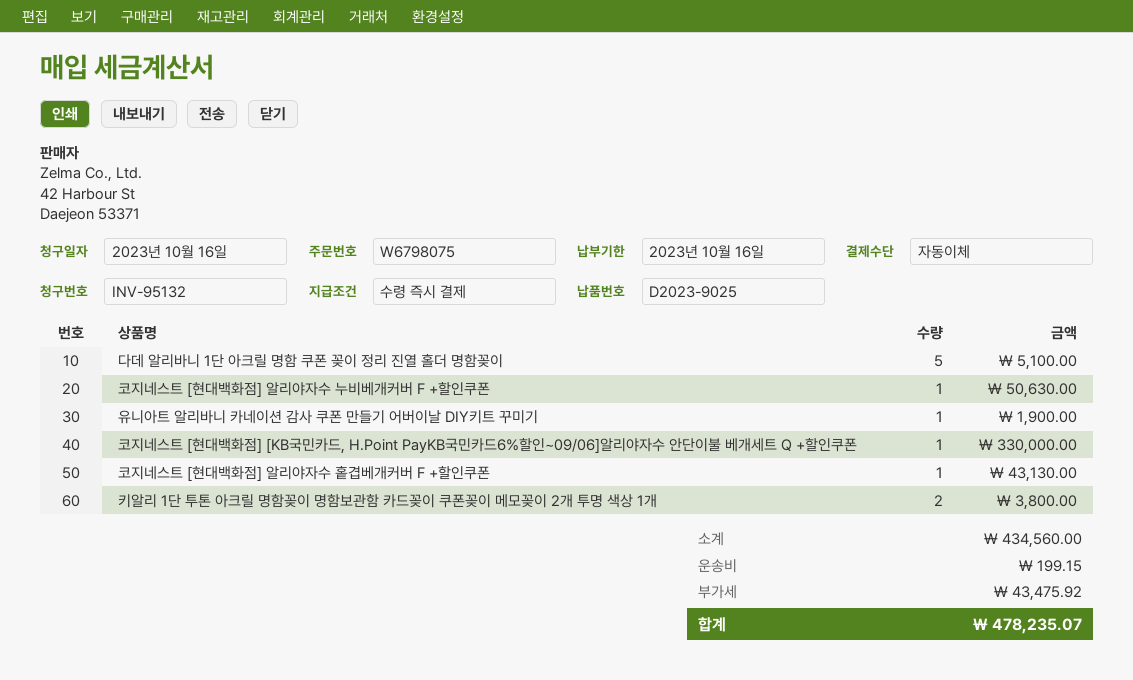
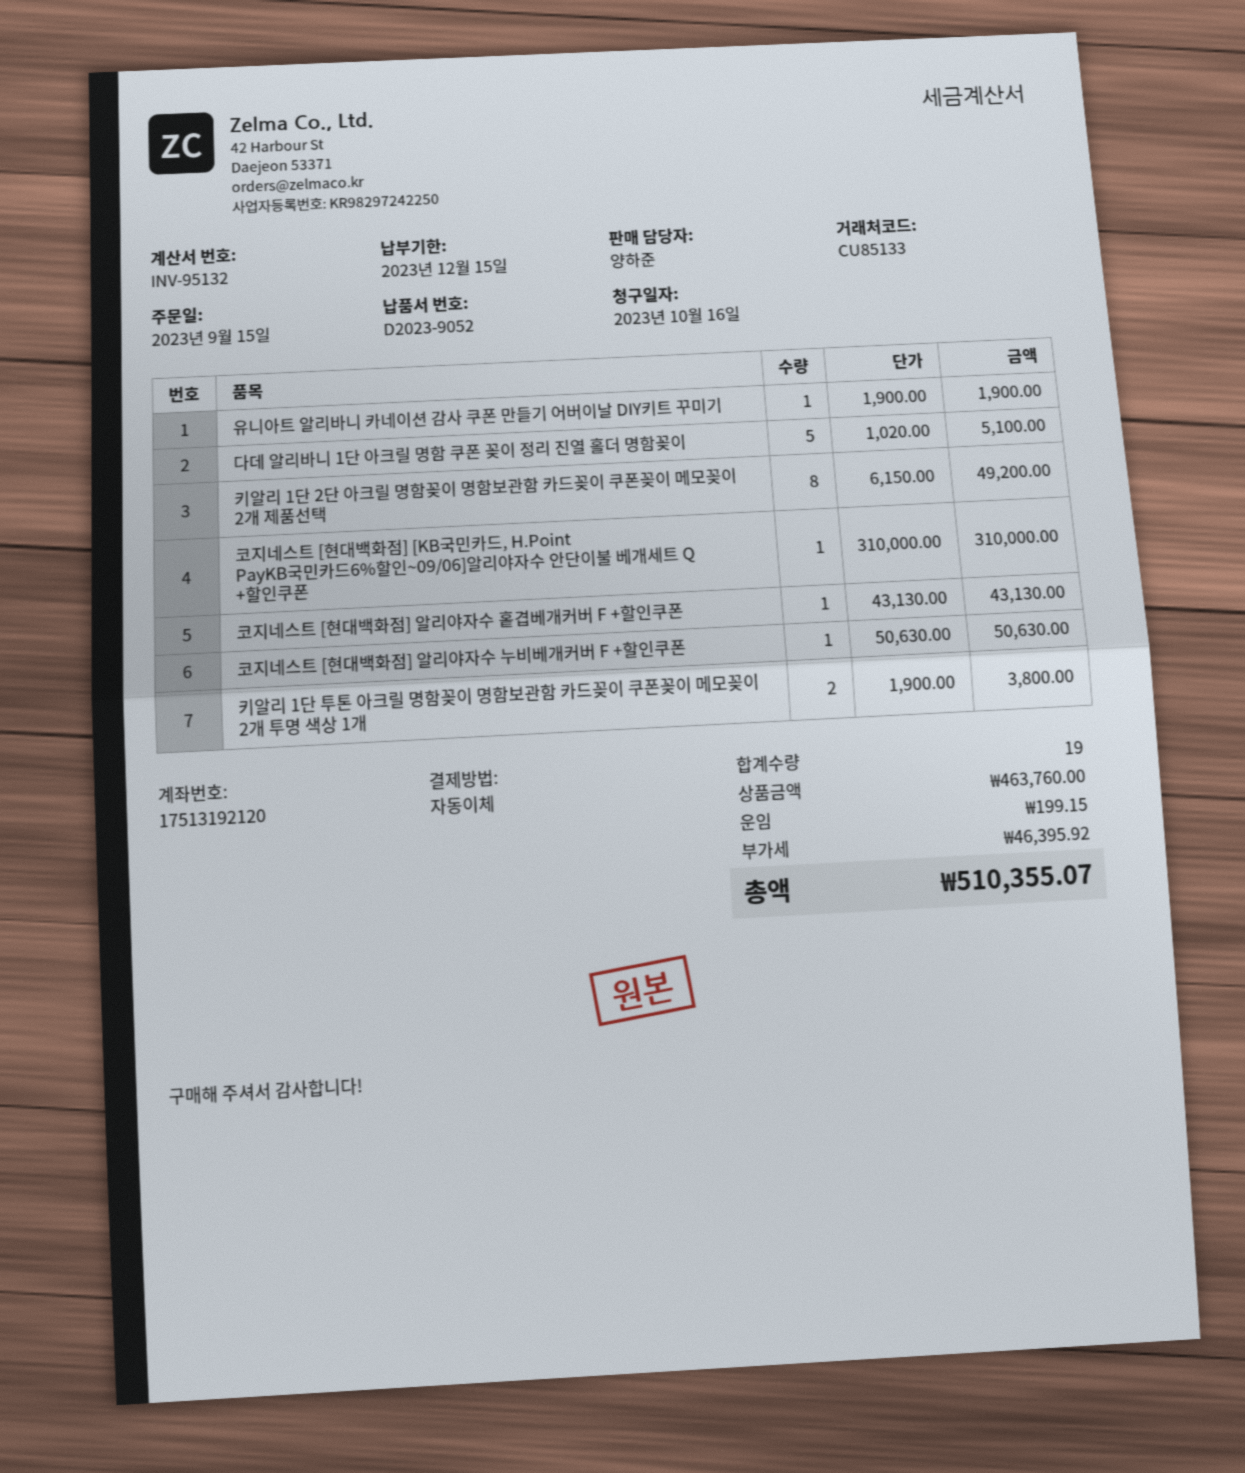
delivery note number: D2023-9025 -> D2023-9052
due date: 2023-10-16 -> 2023-12-15
코지네스트 [현대백화점] [KB국민카드, H.Point PayKB국민카드6%할인~09/06]알리야자수 안단이불 베개세트 Q +할인쿠폰: 1 for 330000.00 -> 1 for 310000.00
키알리 1단 2단 아크릴 명함꽂이 명함보관함 카드꽂이 쿠폰꽂이 메모꽂이 2개 제품선택: none -> 8 for 49200.00
subtotal: 434560.00 -> 463760.00
tax: 43475.92 -> 46395.92
total: 478235.07 -> 510355.07

